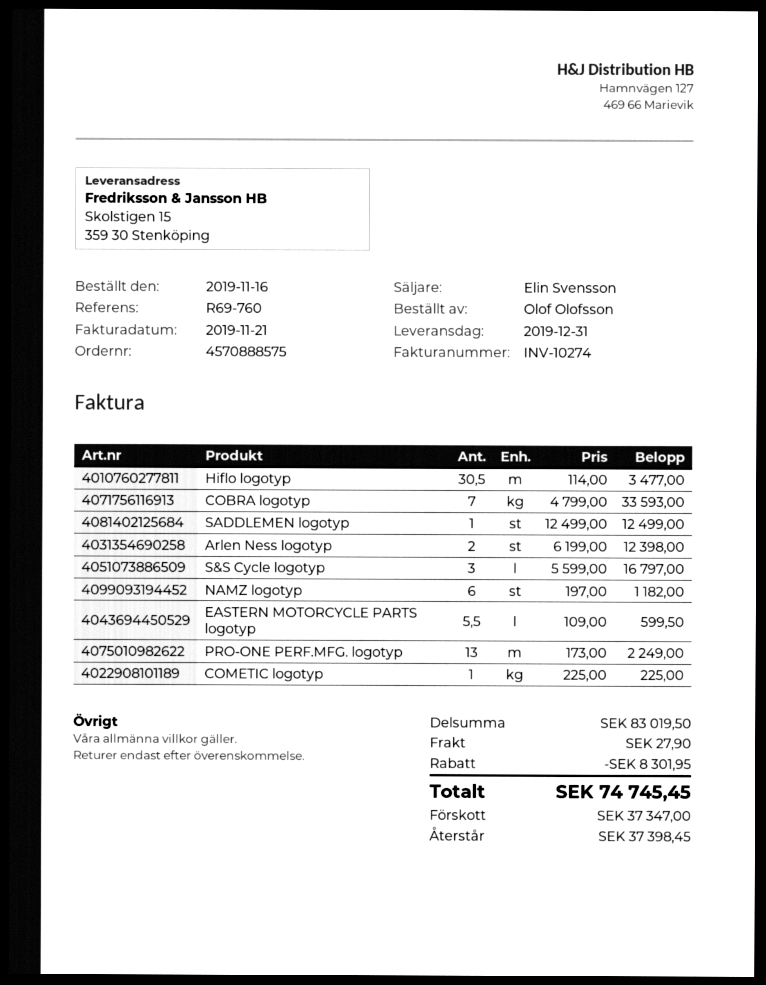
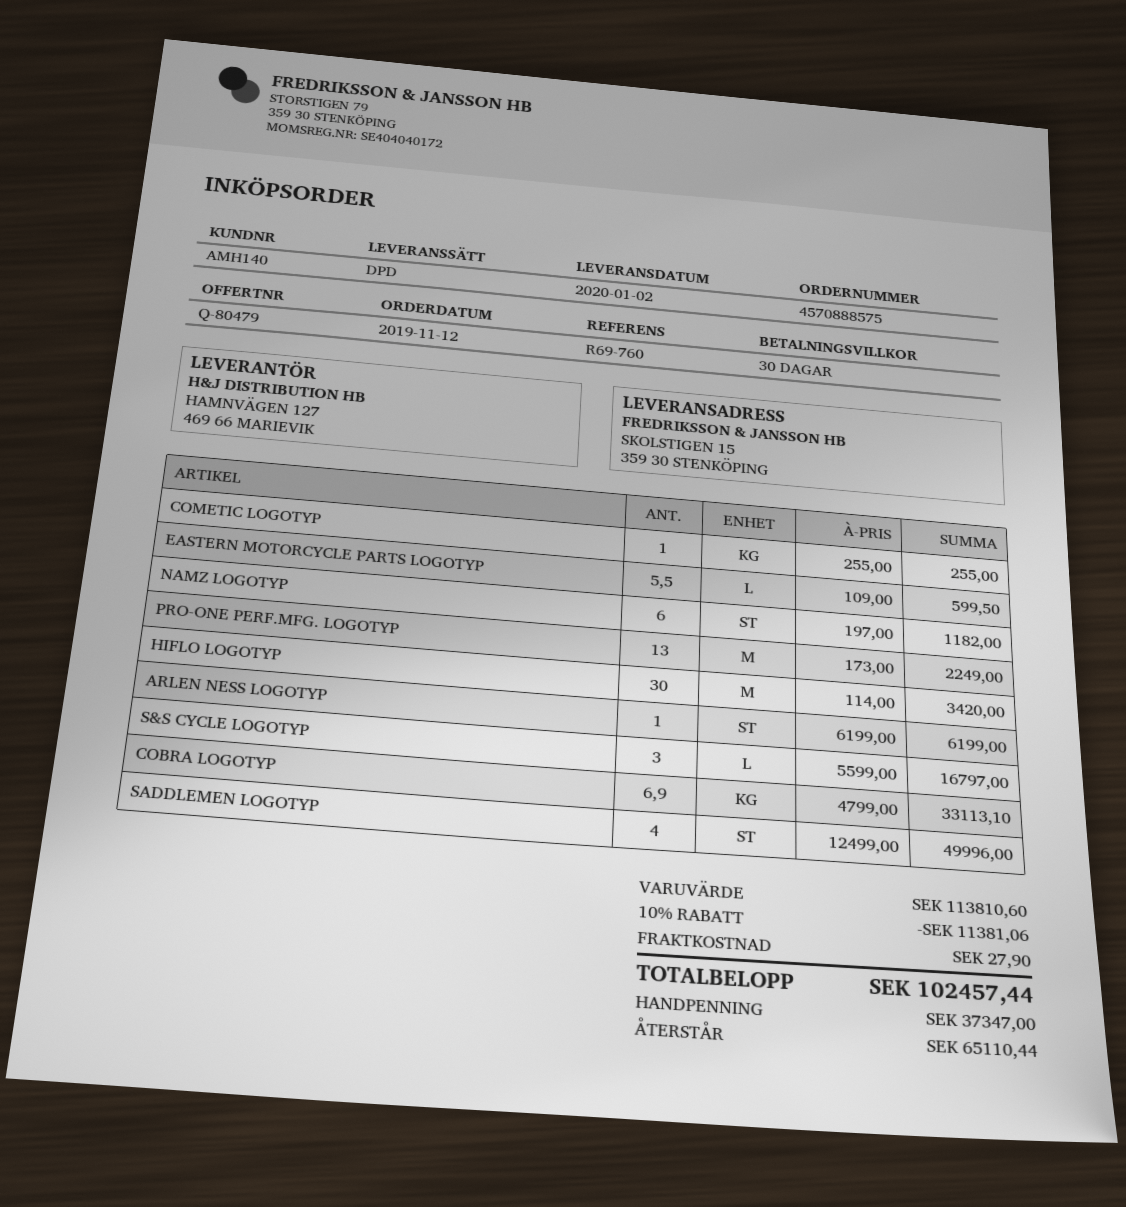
order date: 2019-11-16 -> 2019-11-12
delivery date: 2019-12-31 -> 2020-01-02
Hiflo logotyp: 30.5 x 114.00 = 3477.00 -> 30 x 114.00 = 3420.00
COBRA logotyp: 7 x 4799.00 = 33593.00 -> 6.9 x 4799.00 = 33113.10
SADDLEMEN logotyp: 1 x 12499.00 = 12499.00 -> 4 x 12499.00 = 49996.00
Arlen Ness logotyp: 2 x 6199.00 = 12398.00 -> 1 x 6199.00 = 6199.00
COMETIC logotyp: 1 x 225.00 = 225.00 -> 1 x 255.00 = 255.00
subtotal: 83019.50 -> 113810.60
discount: 8301.95 -> 11381.06
total: 74745.45 -> 102457.44
balance: 37398.45 -> 65110.44

